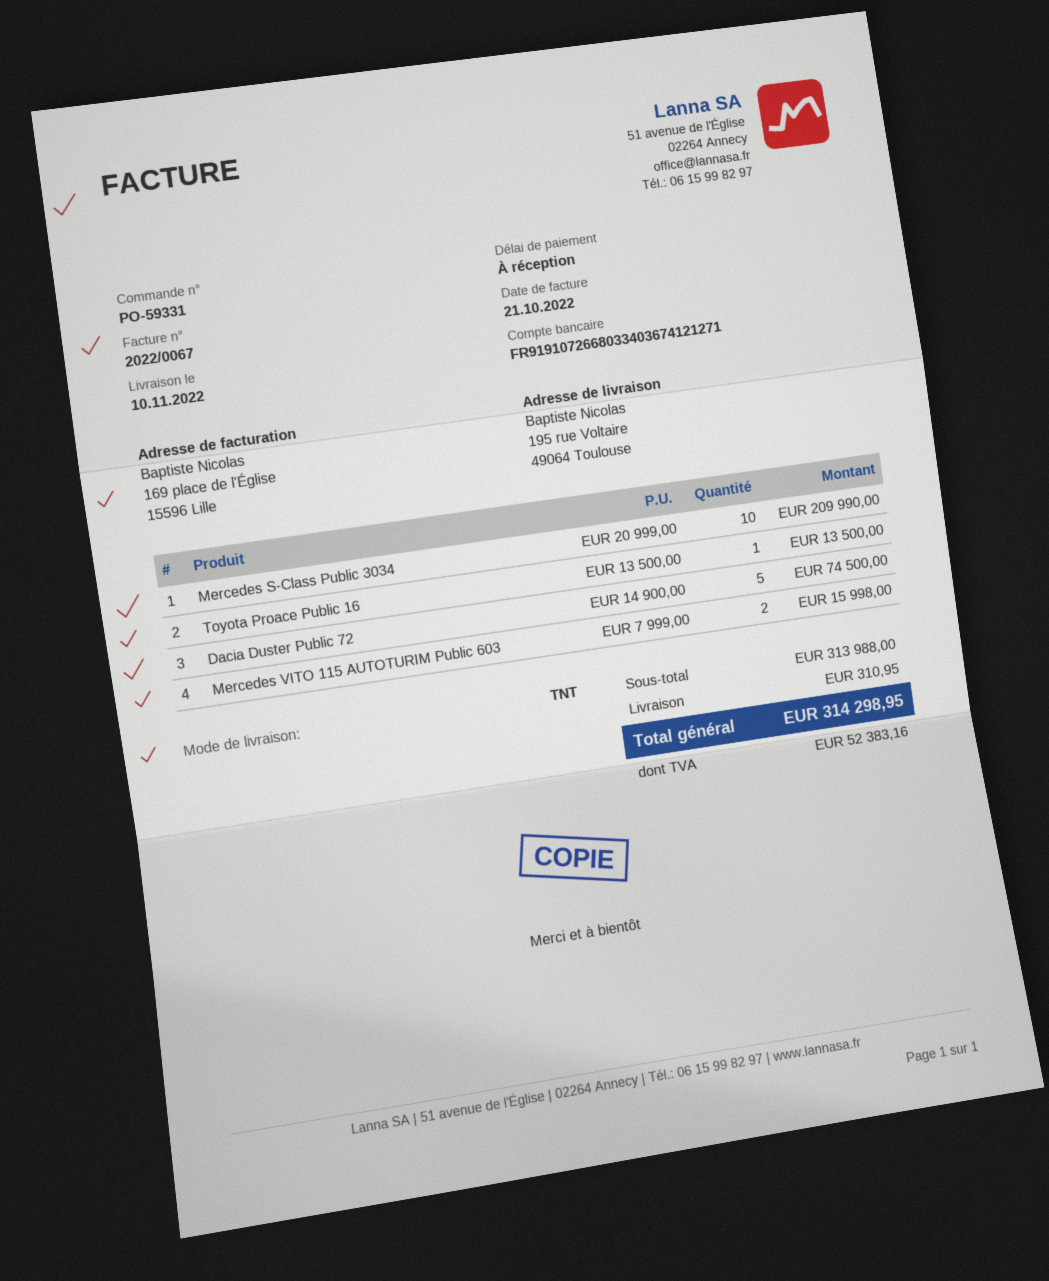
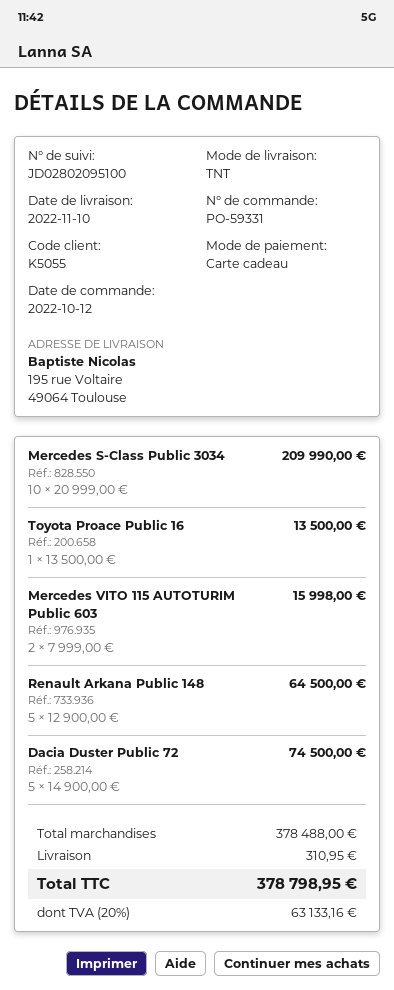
Renault Arkana Public 148: none -> 5 x 12900.00 = 64500.00
subtotal: 313988.00 -> 378488.00
tax: 52383.16 -> 63133.16
total: 314298.95 -> 378798.95

